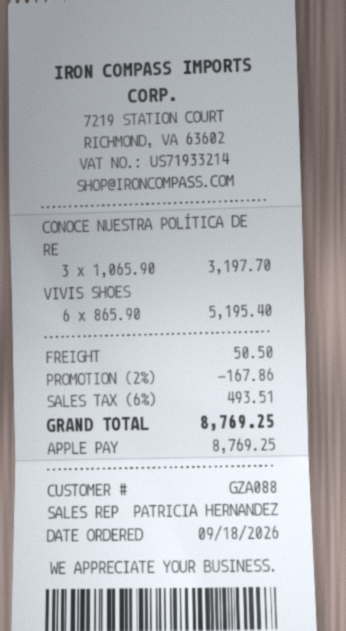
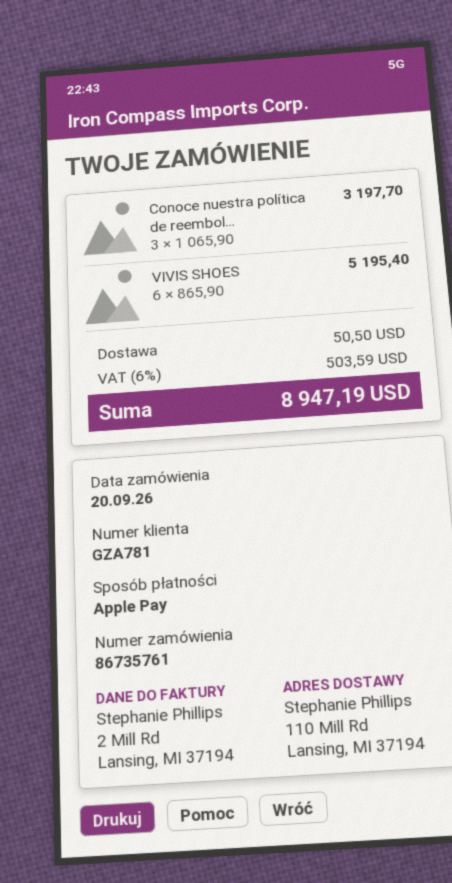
order date: 2026-09-18 -> 2026-09-20
customer number: GZA088 -> GZA781
discount: 2% = 167.86 -> none
tax: 6% = 493.51 -> 6% = 503.59
total: 8769.25 -> 8947.19

